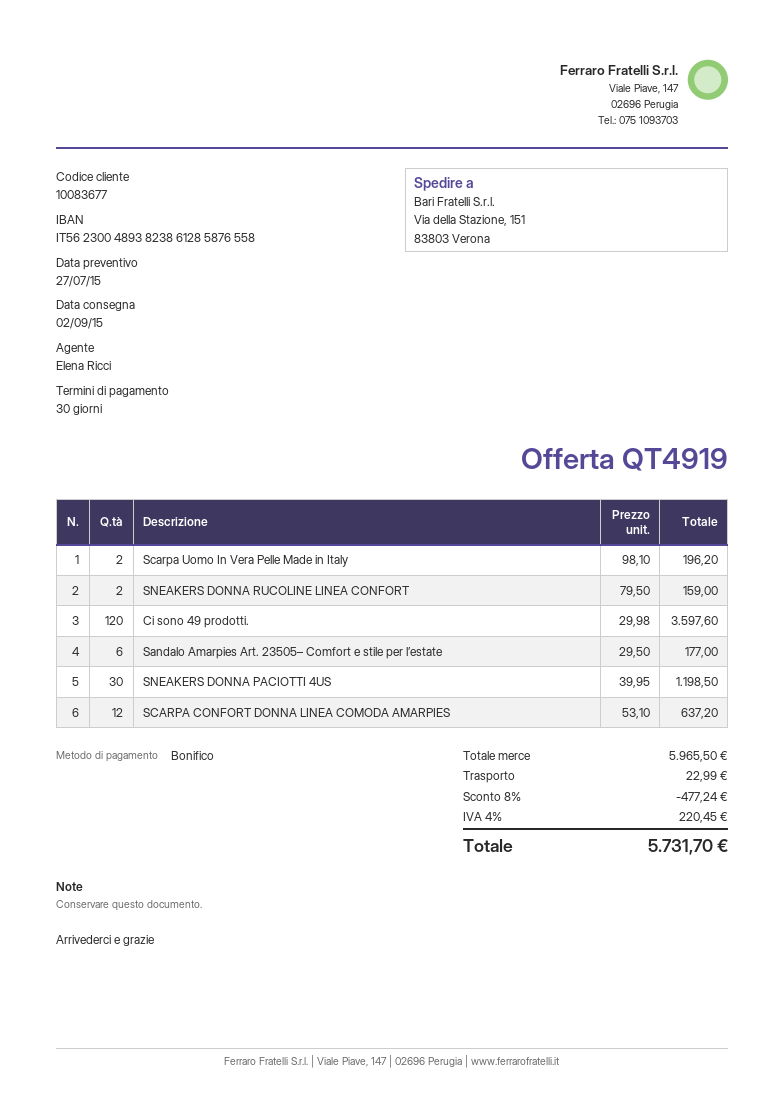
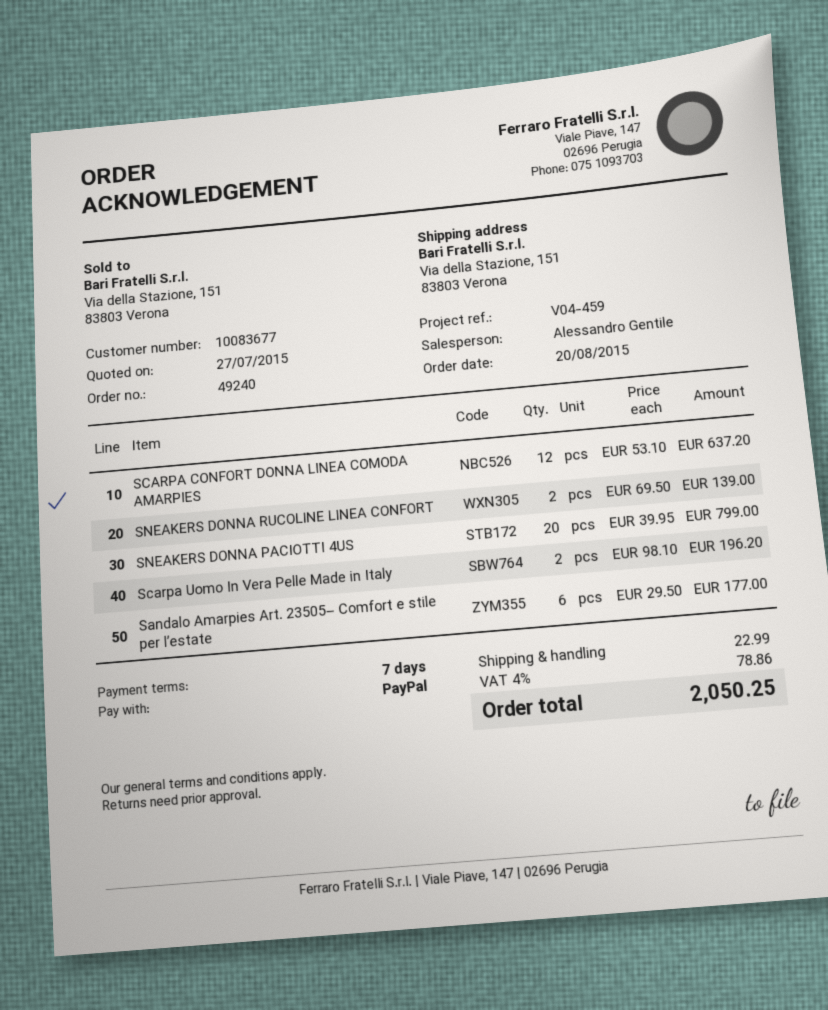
payment terms: 30 days -> 7 days
sales rep: Elena Ricci -> Alessandro Gentile
payment method: bank transfer -> PayPal
SNEAKERS DONNA RUCOLINE LINEA CONFORT: 2 x 79.50 = 159.00 -> 2 x 69.50 = 139.00
Ci sono 49 prodotti.: 120 x 29.98 = 3597.60 -> none
SNEAKERS DONNA PACIOTTI 4US: 30 x 39.95 = 1198.50 -> 20 x 39.95 = 799.00
discount: 8% = 477.24 -> none
tax: 4% = 220.45 -> 4% = 78.86
total: 5731.70 -> 2050.25

